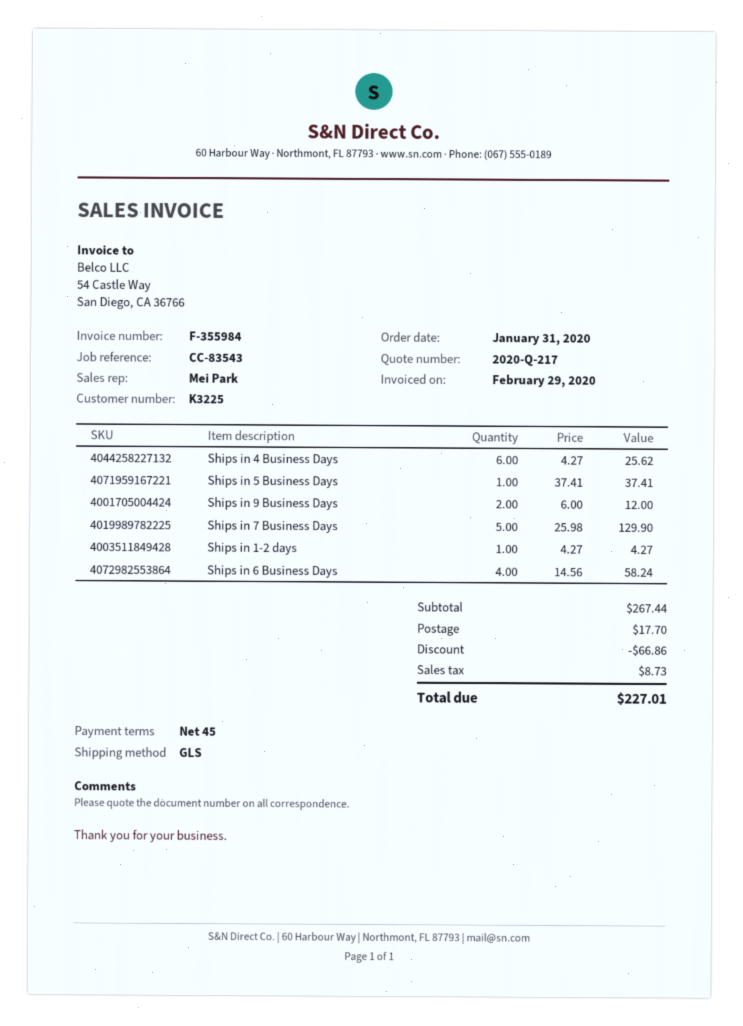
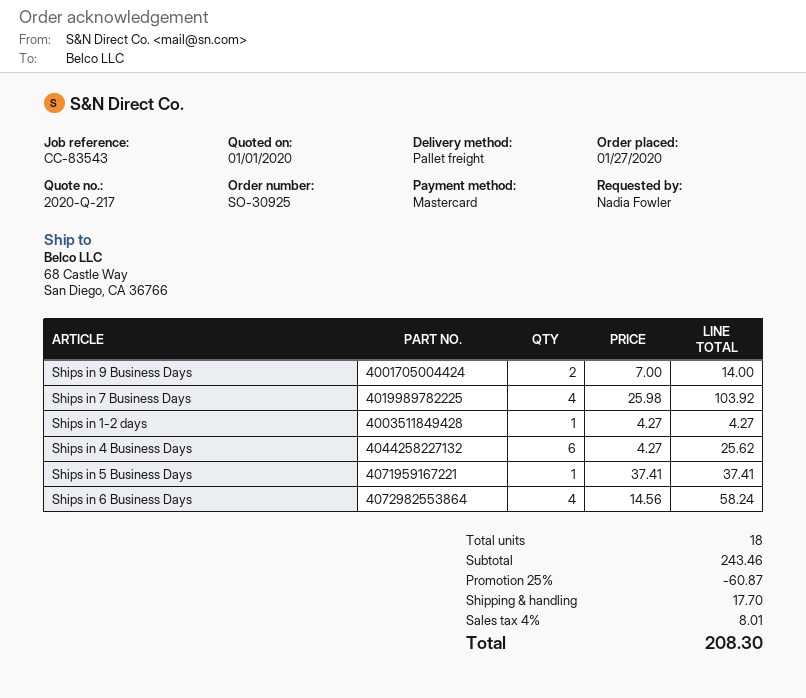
order date: 2020-01-31 -> 2020-01-27
shipping method: GLS -> pallet freight
Ships in 9 Business Days: 2 x 6.00 = 12.00 -> 2 x 7.00 = 14.00
Ships in 7 Business Days: 5 x 25.98 = 129.90 -> 4 x 25.98 = 103.92
subtotal: 267.44 -> 243.46
discount: 66.86 -> 60.87
tax: 8.73 -> 8.01
total: 227.01 -> 208.30

